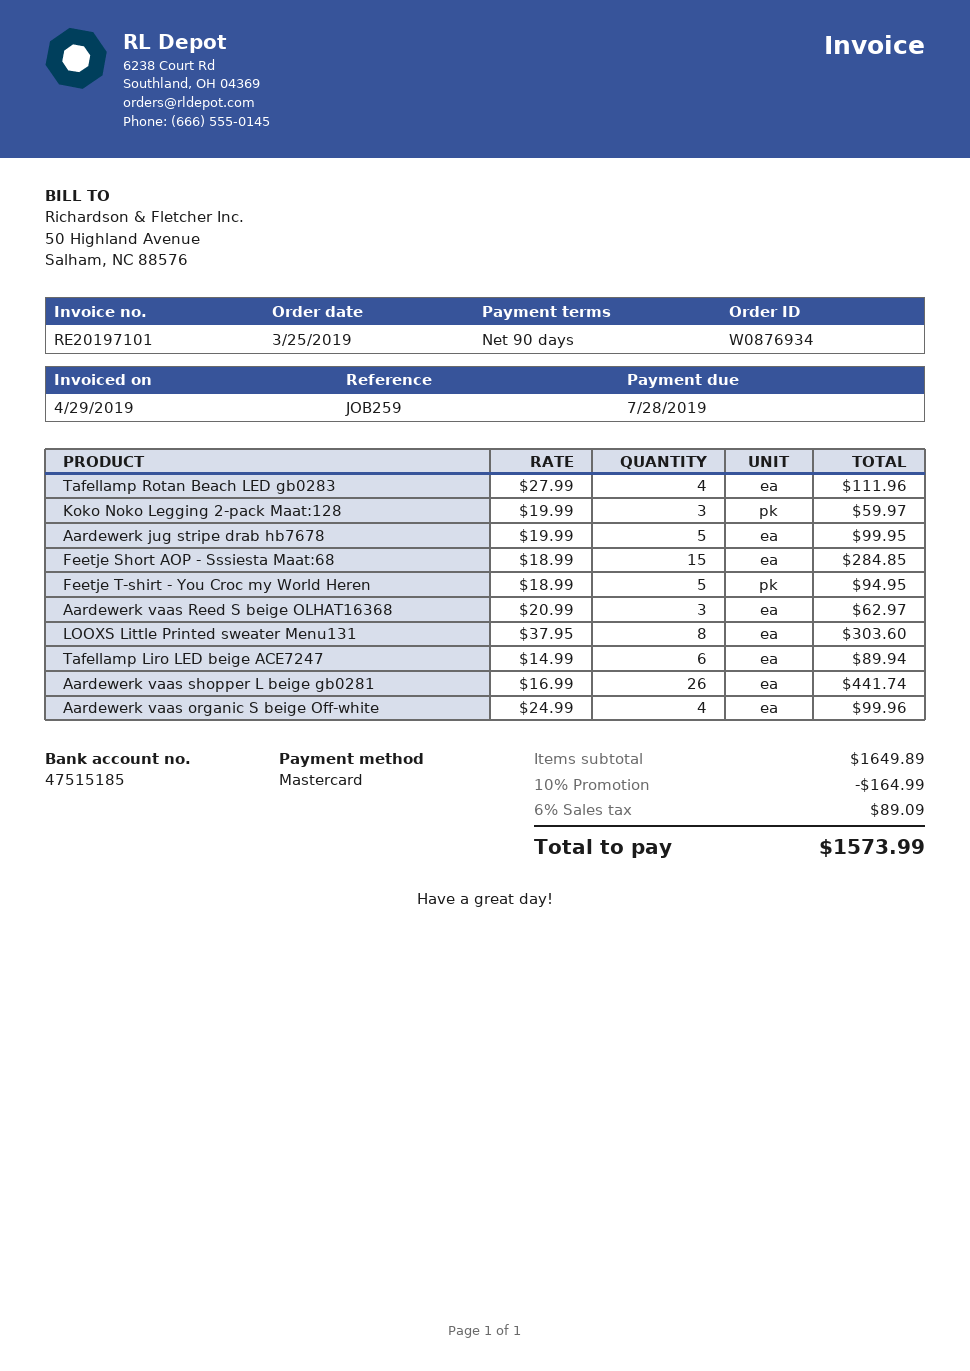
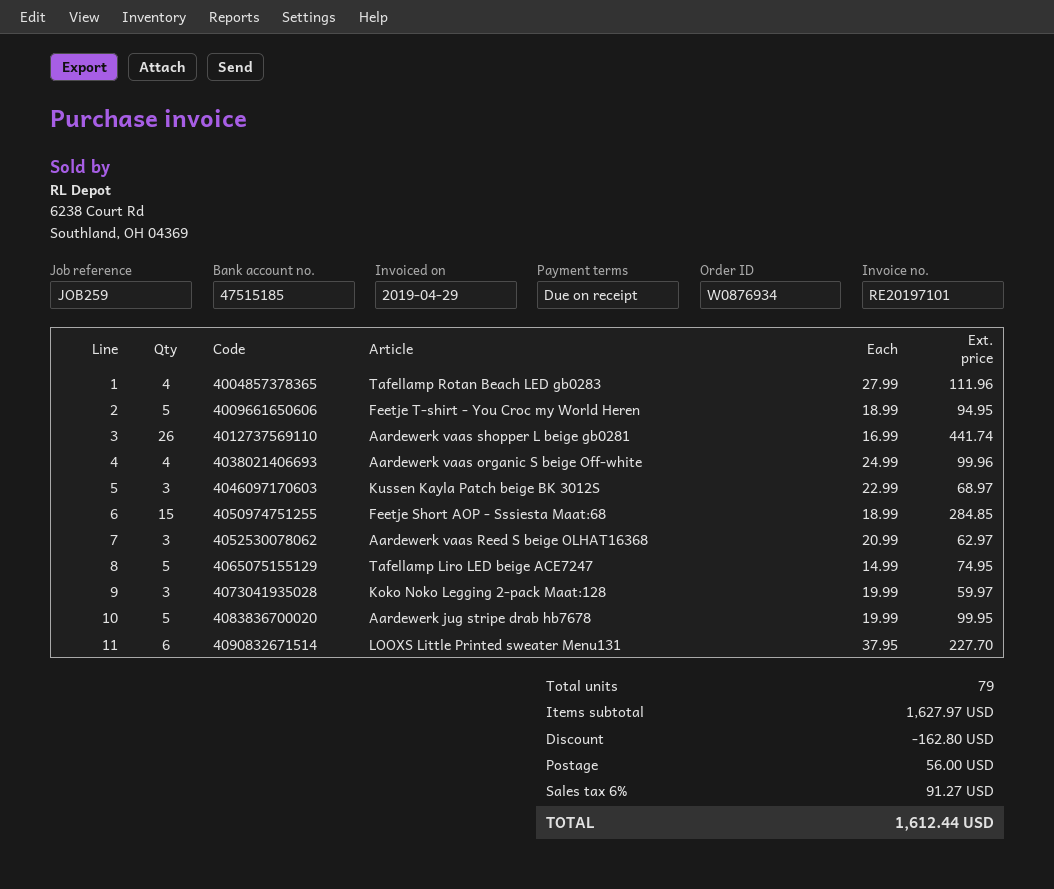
payment terms: 90 days -> on receipt
LOOXS Little Printed sweater Menu131: 8 x 37.95 = 303.60 -> 6 x 37.95 = 227.70
Tafellamp Liro LED beige ACE7247: 6 x 14.99 = 89.94 -> 5 x 14.99 = 74.95
Kussen Kayla Patch beige BK 3012S: none -> 3 x 22.99 = 68.97
subtotal: 1649.89 -> 1627.97
discount: 164.99 -> 162.80
shipping: none -> 56.00
tax: 6% = 89.09 -> 6% = 91.27
total: 1573.99 -> 1612.44

